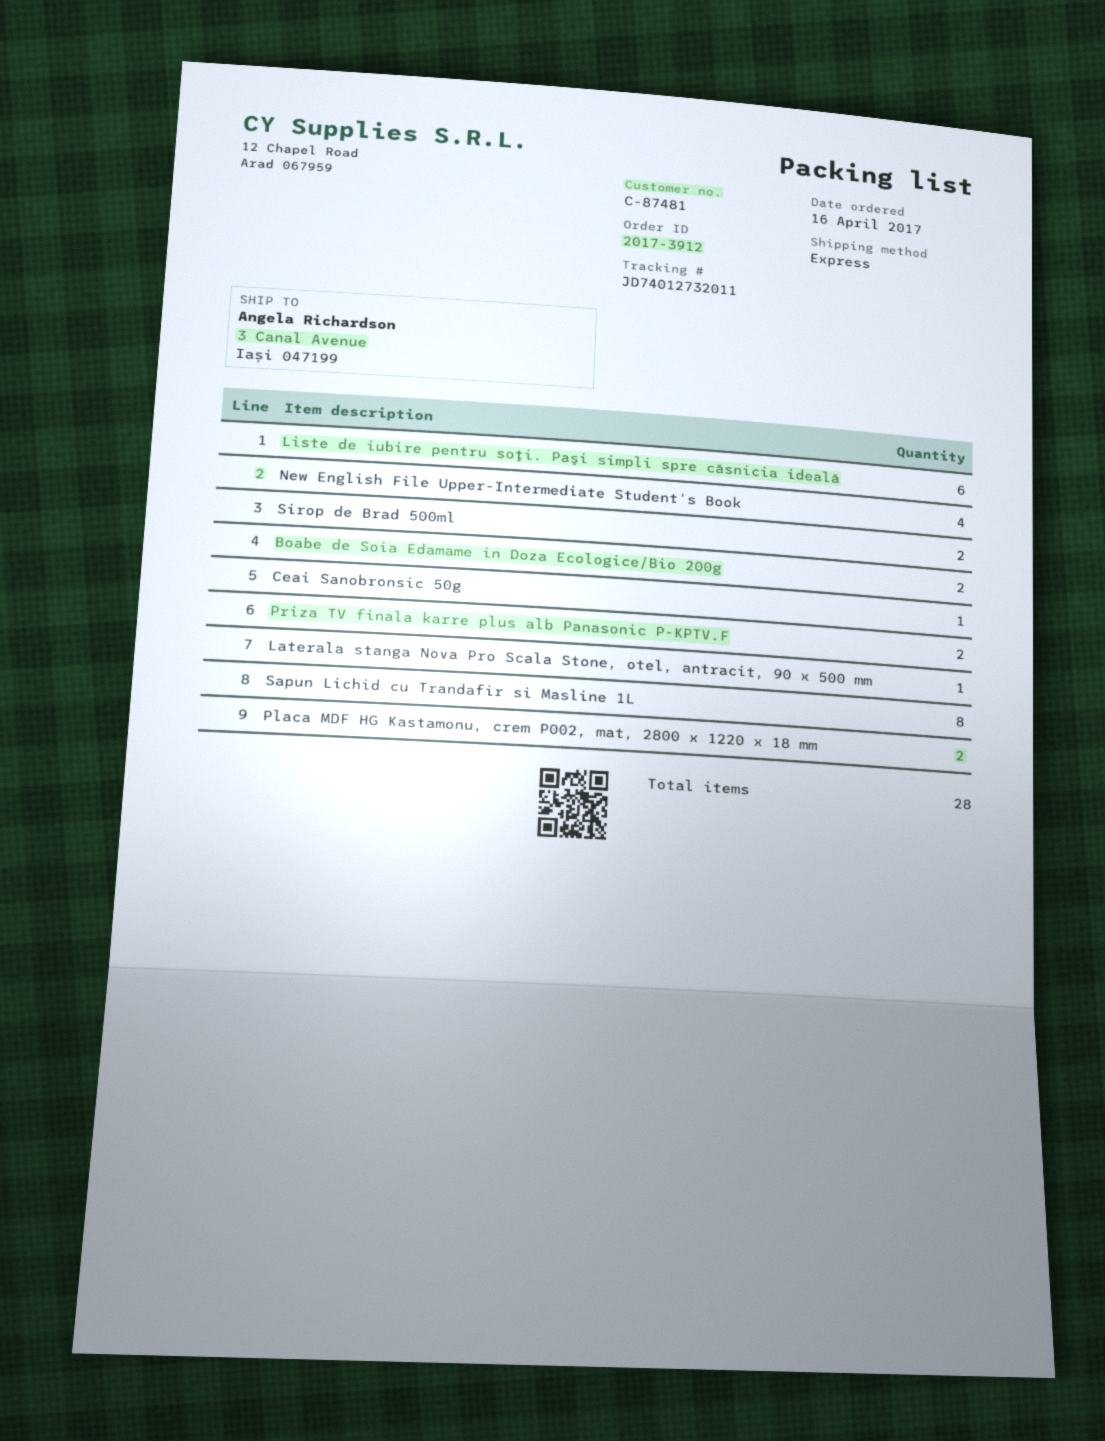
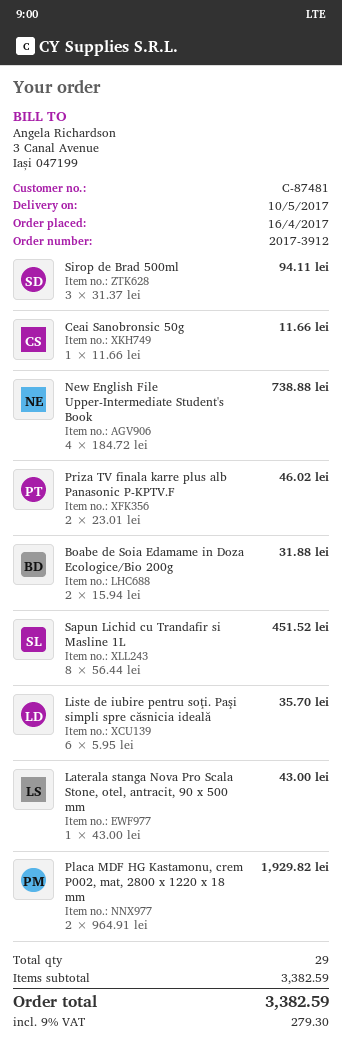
Sirop de Brad 500ml: 2 -> 3
total quantity: 28 -> 29

